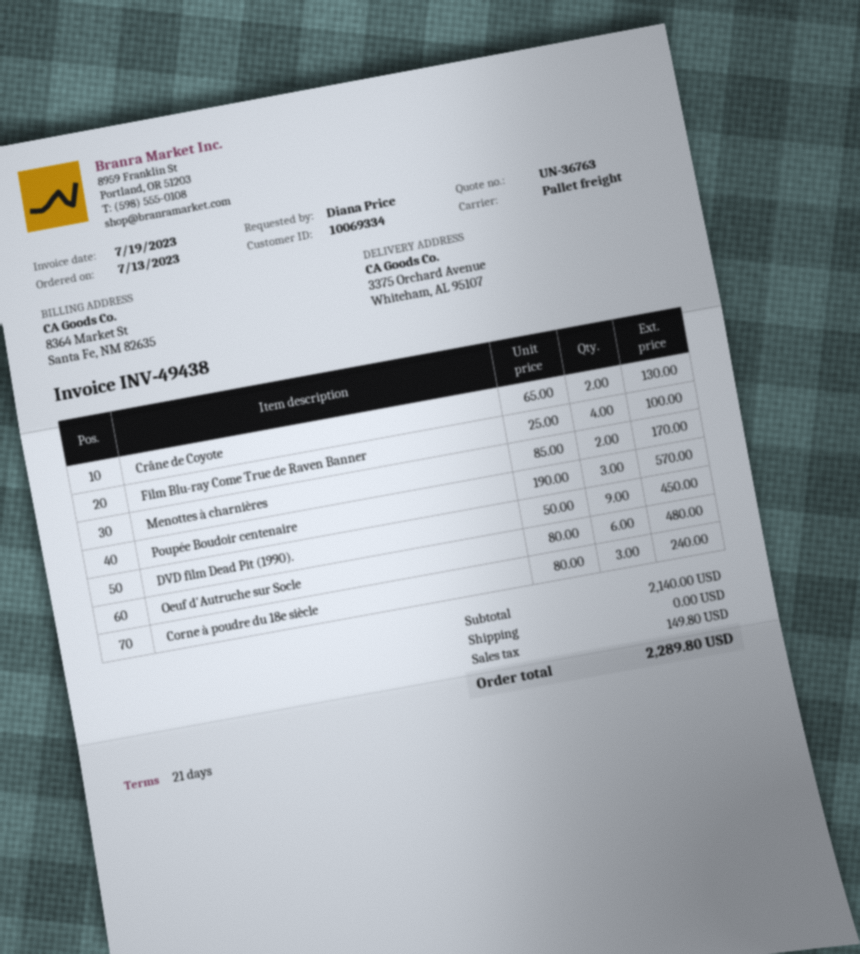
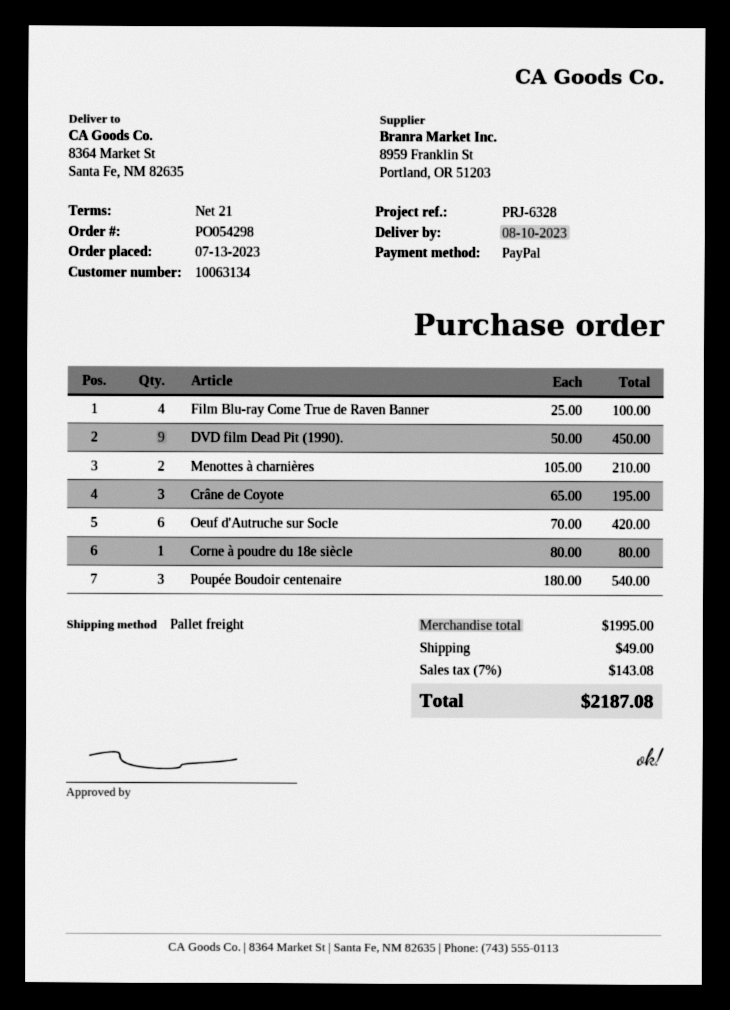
customer number: 10069334 -> 10063134
ship to: 3375 Orchard Avenue, Whiteham, AL 95107 -> 8364 Market St, Santa Fe, NM 82635
Crâne de Coyote: 2 x 65.00 = 130.00 -> 3 x 65.00 = 195.00
Menottes à charnières: 2 x 85.00 = 170.00 -> 2 x 105.00 = 210.00
Poupée Boudoir centenaire: 3 x 190.00 = 570.00 -> 3 x 180.00 = 540.00
Oeuf d'Autruche sur Socle: 6 x 80.00 = 480.00 -> 6 x 70.00 = 420.00
Corne à poudre du 18e siècle: 3 x 80.00 = 240.00 -> 1 x 80.00 = 80.00
subtotal: 2140.00 -> 1995.00
shipping: 0.00 -> 49.00
tax: 149.80 -> 143.08
total: 2289.80 -> 2187.08

